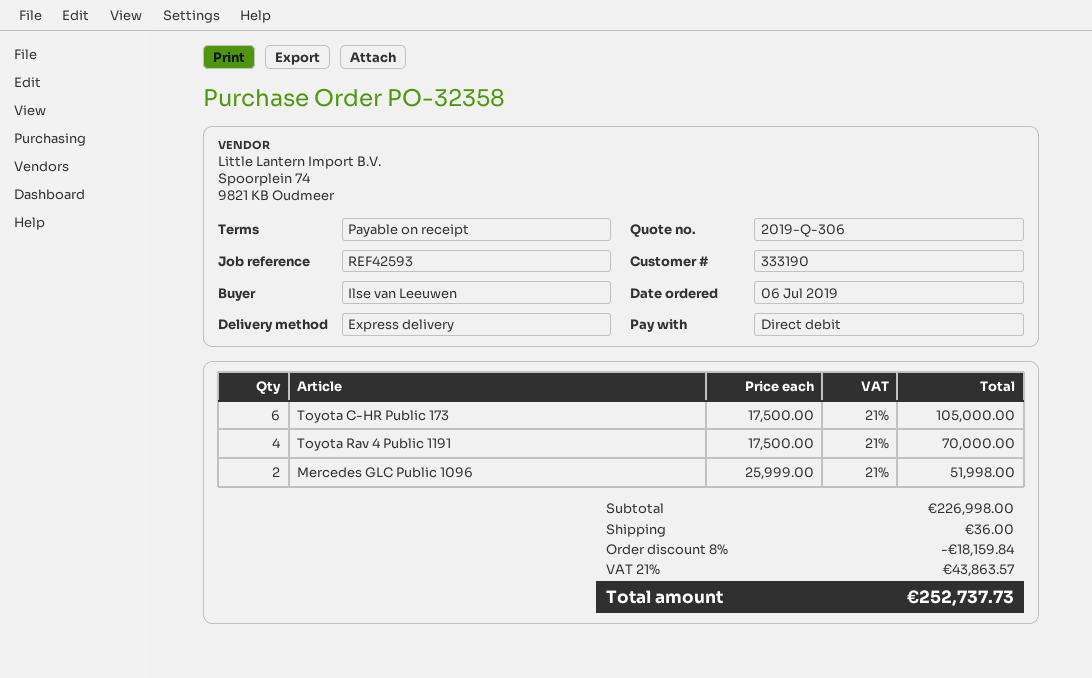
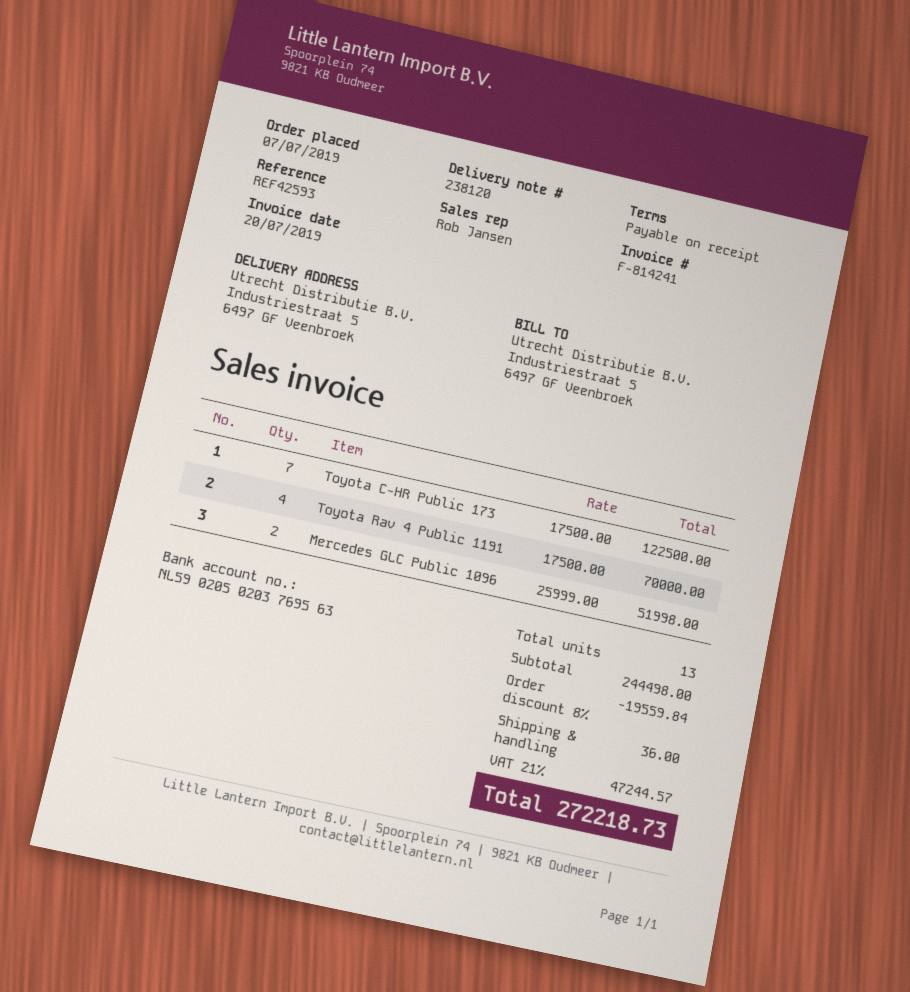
order date: 2019-07-06 -> 2019-07-07
Toyota C-HR Public 173: 6 x 17500.00 = 105000.00 -> 7 x 17500.00 = 122500.00
subtotal: 226998.00 -> 244498.00
discount: 8% = 18159.84 -> 8% = 19559.84
tax: 21% = 43863.57 -> 21% = 47244.57
total: 252737.73 -> 272218.73

